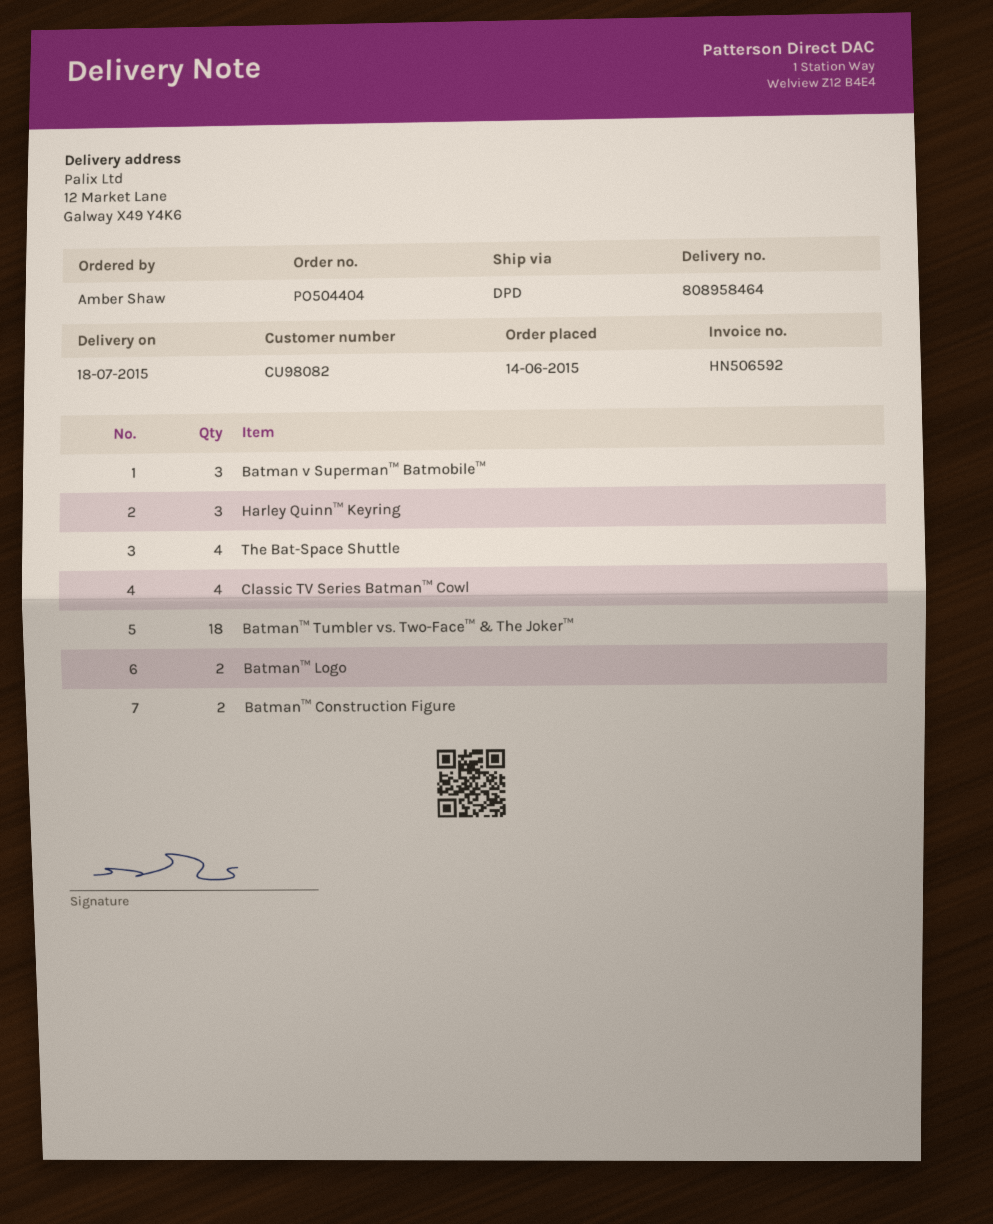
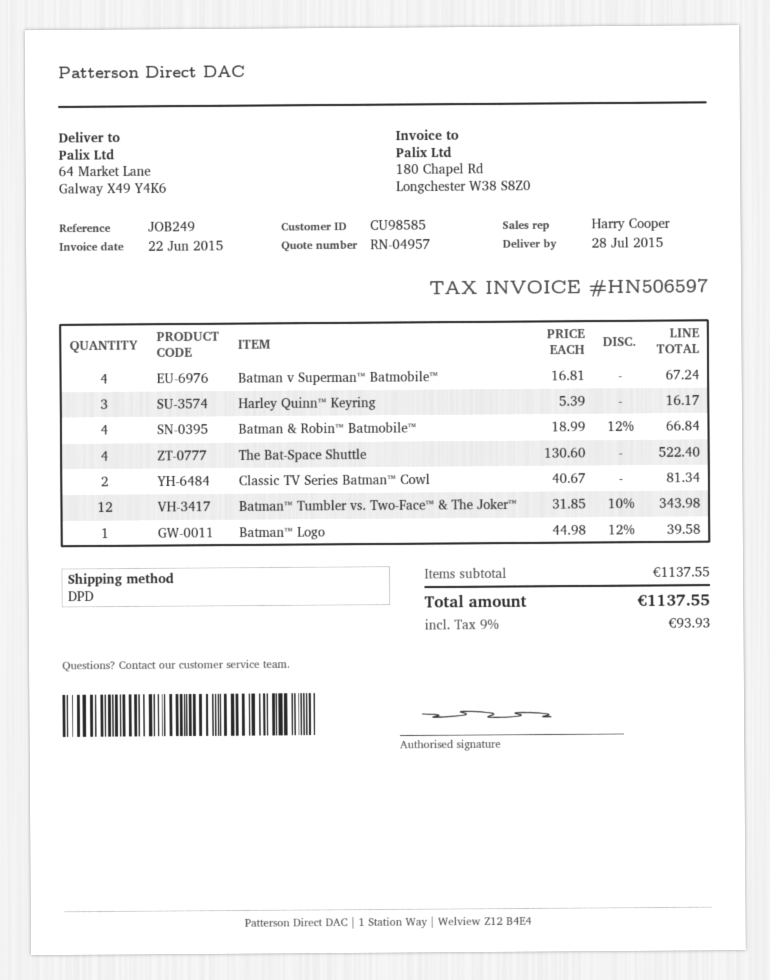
delivery date: 2015-07-18 -> 2015-07-28
invoice number: HN506592 -> HN506597
customer number: CU98082 -> CU98585
ship to: 12 Market Lane, Galway X49 Y4K6 -> 64 Market Lane, Galway X49 Y4K6
Batman v Superman™ Batmobile™: 3 -> 4
Classic TV Series Batman™ Cowl: 4 -> 2
Batman™ Tumbler vs. Two-Face™ & The Joker™: 18 -> 12
Batman™ Logo: 2 -> 1
Batman™ Construction Figure: 2 -> none
Batman & Robin™ Batmobile™: none -> 4

